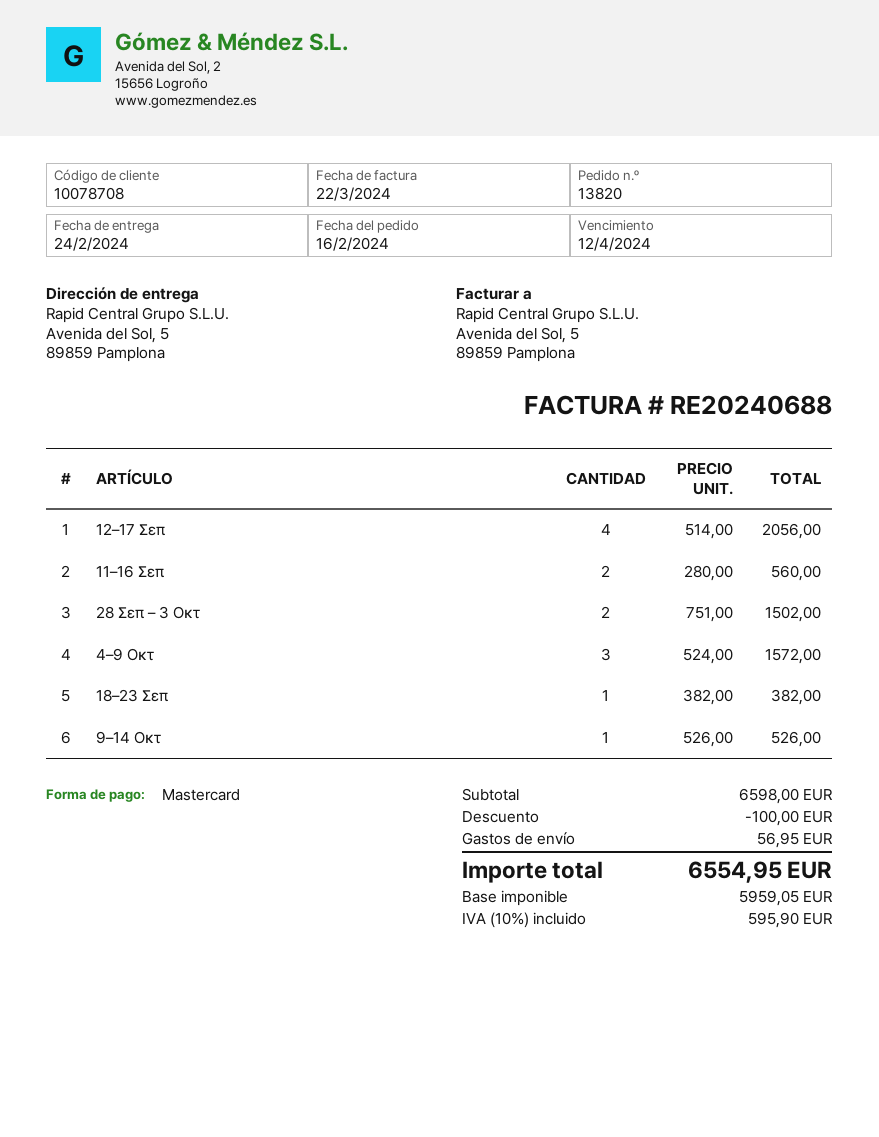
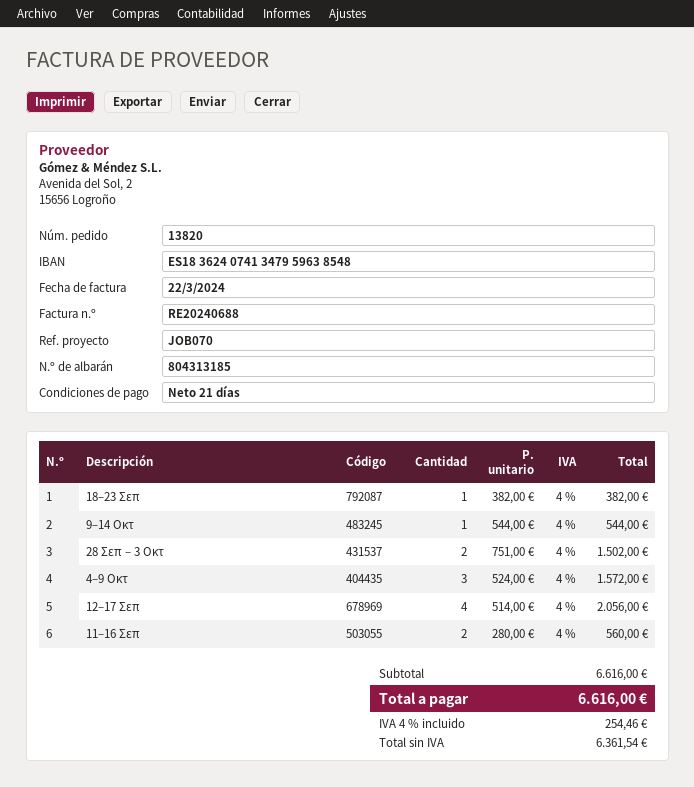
9–14 Οκτ: 1 x 526.00 = 526.00 -> 1 x 544.00 = 544.00
subtotal: 6598.00 -> 6616.00
discount: 100.00 -> none
shipping: 56.95 -> none
net: 5959.05 -> 6361.54
tax: 10% = 595.90 -> 4% = 254.46
total: 6554.95 -> 6616.00

